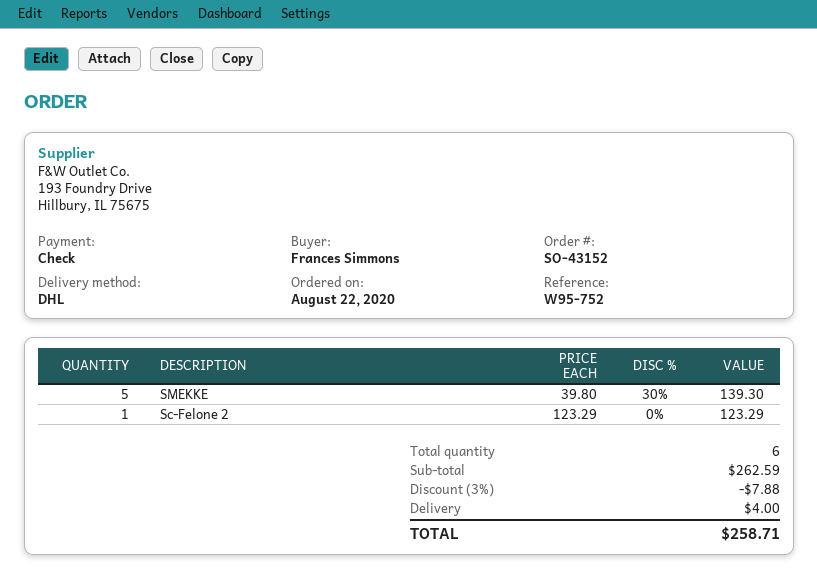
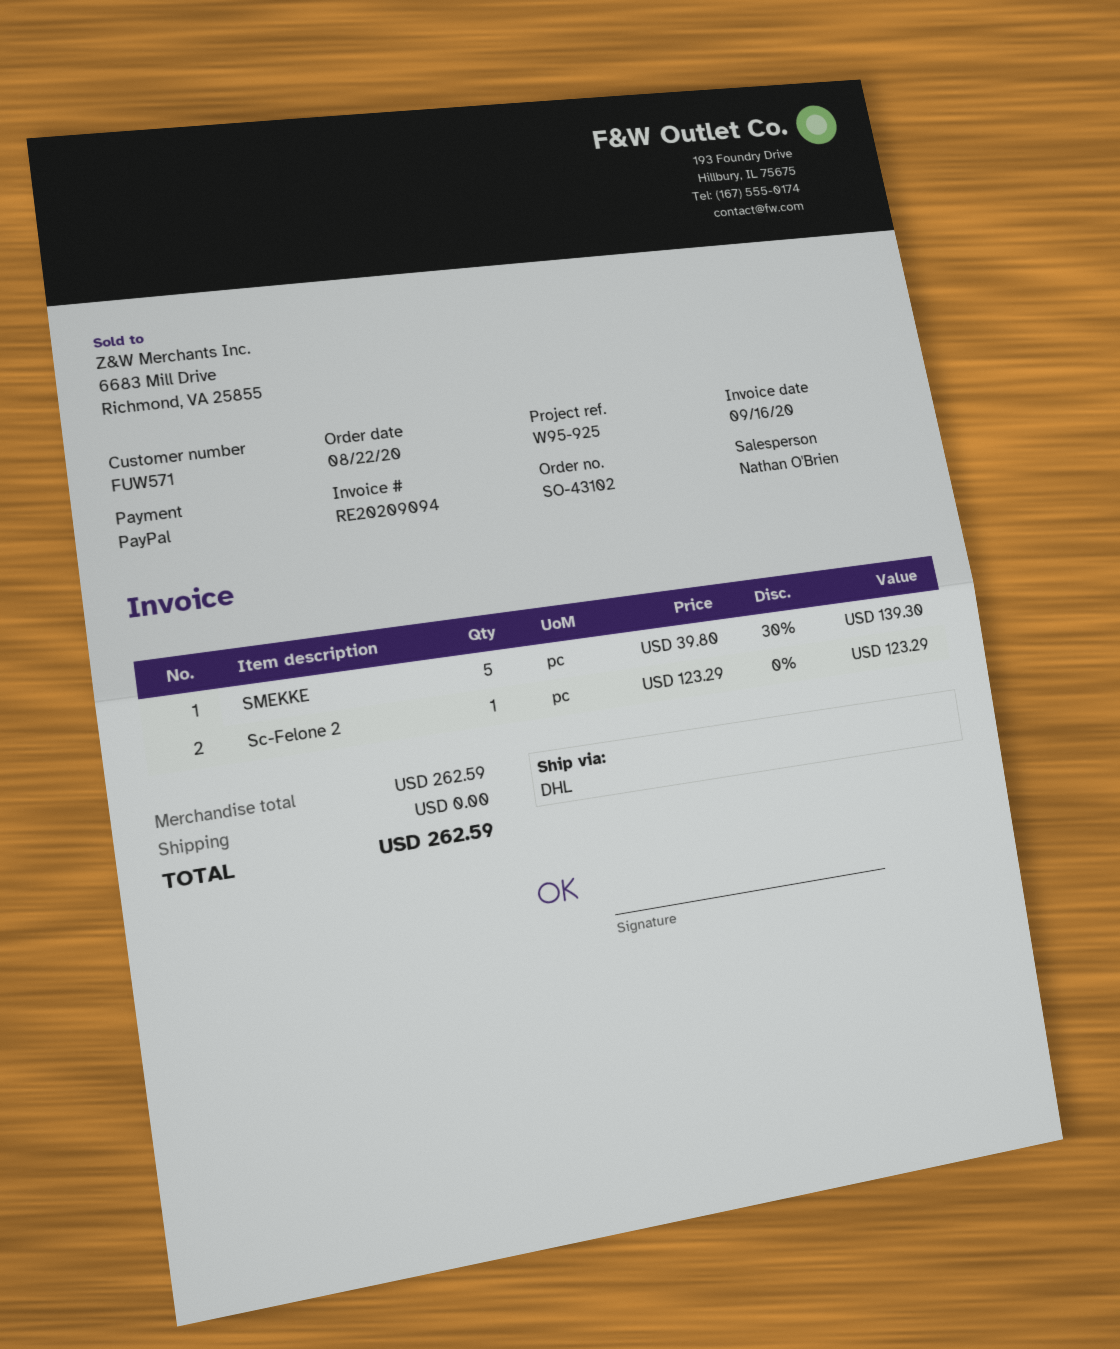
order number: SO-43152 -> SO-43102
reference: W95-752 -> W95-925
payment method: cheque -> PayPal
discount: 3% = 7.88 -> none
shipping: 4.00 -> 0.00
total: 258.71 -> 262.59

